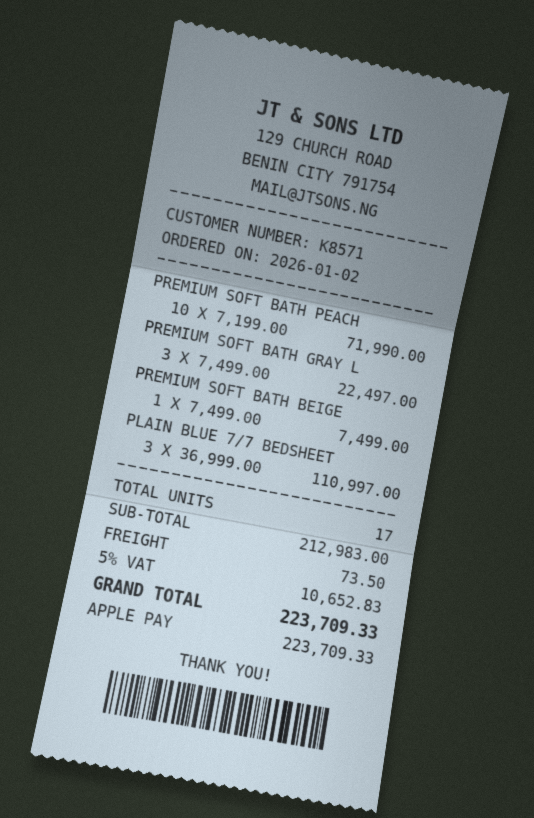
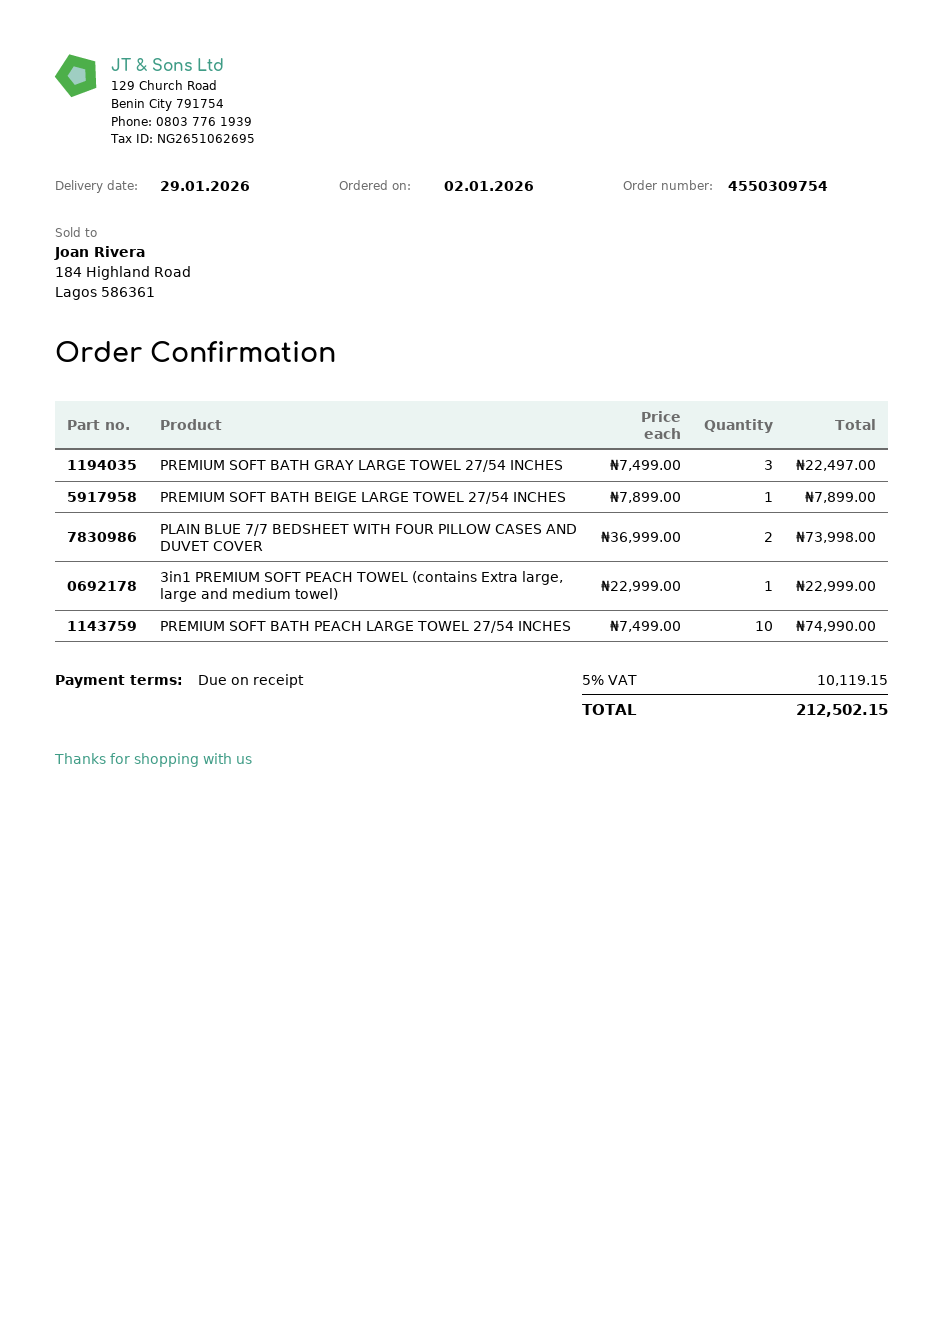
PREMIUM SOFT BATH PEACH: 10 x 7199.00 = 71990.00 -> 10 x 7499.00 = 74990.00
PREMIUM SOFT BATH BEIGE: 1 x 7499.00 = 7499.00 -> 1 x 7899.00 = 7899.00
PLAIN BLUE 7/7 BEDSHEET: 3 x 36999.00 = 110997.00 -> 2 x 36999.00 = 73998.00
3in1 PREMIUM SOFT PEACH TOWEL (contains Extra large, large and medium towel): none -> 1 x 22999.00 = 22999.00
shipping: 73.50 -> none
tax: 5% = 10652.83 -> 5% = 10119.15
total: 223709.33 -> 212502.15

